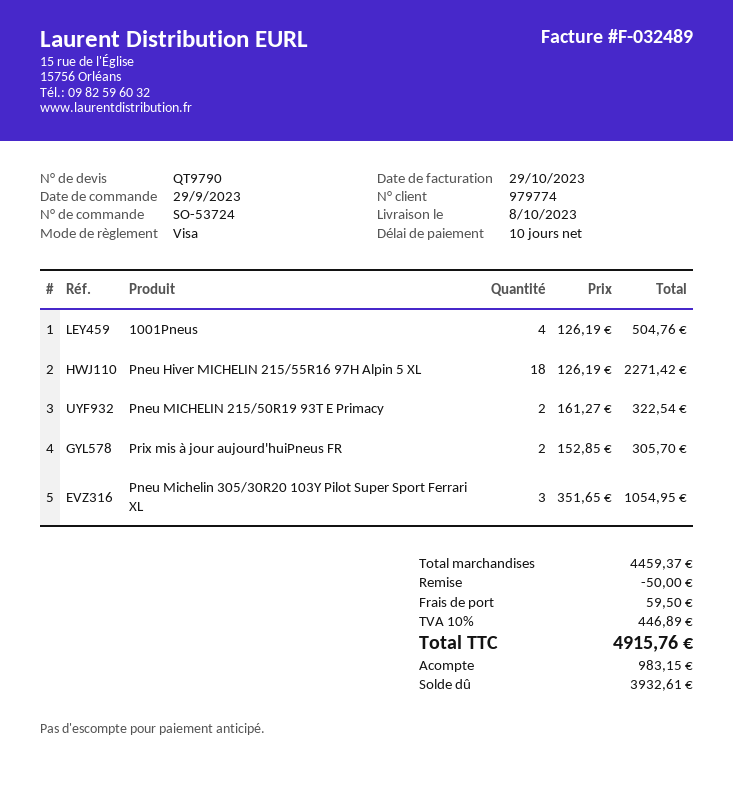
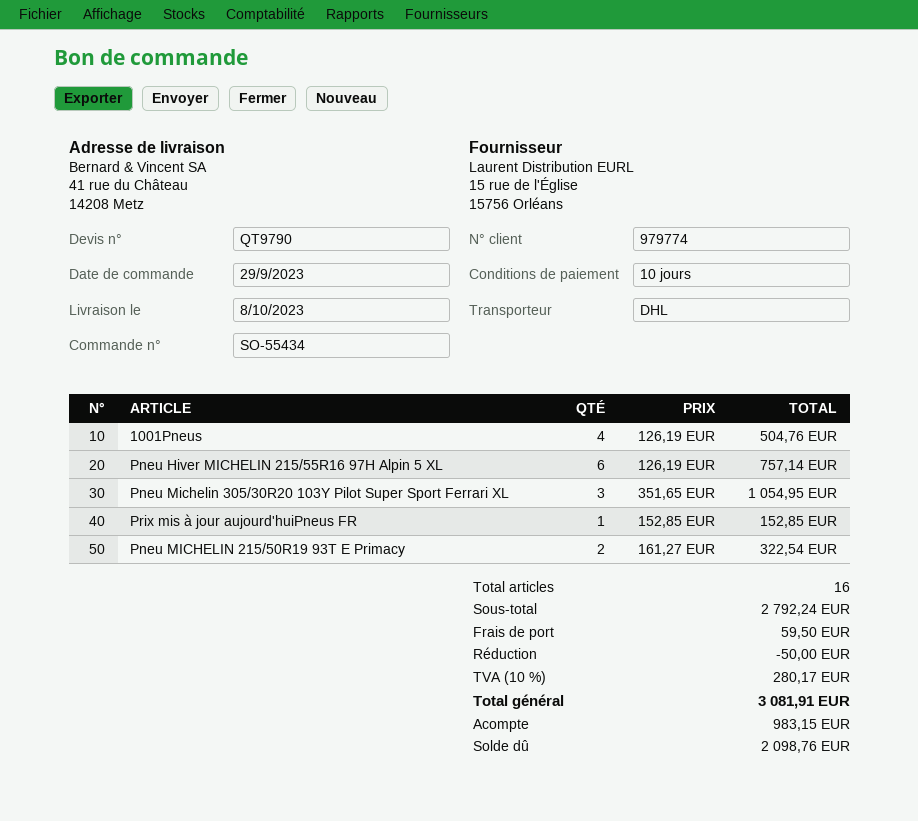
order number: SO-53724 -> SO-55434
Pneu Hiver MICHELIN 215/55R16 97H Alpin 5 XL: 18 x 126.19 = 2271.42 -> 6 x 126.19 = 757.14
Prix mis à jour aujourd'huiPneus FR: 2 x 152.85 = 305.70 -> 1 x 152.85 = 152.85
subtotal: 4459.37 -> 2792.24
tax: 10% = 446.89 -> 10% = 280.17
total: 4915.76 -> 3081.91
balance: 3932.61 -> 2098.76

